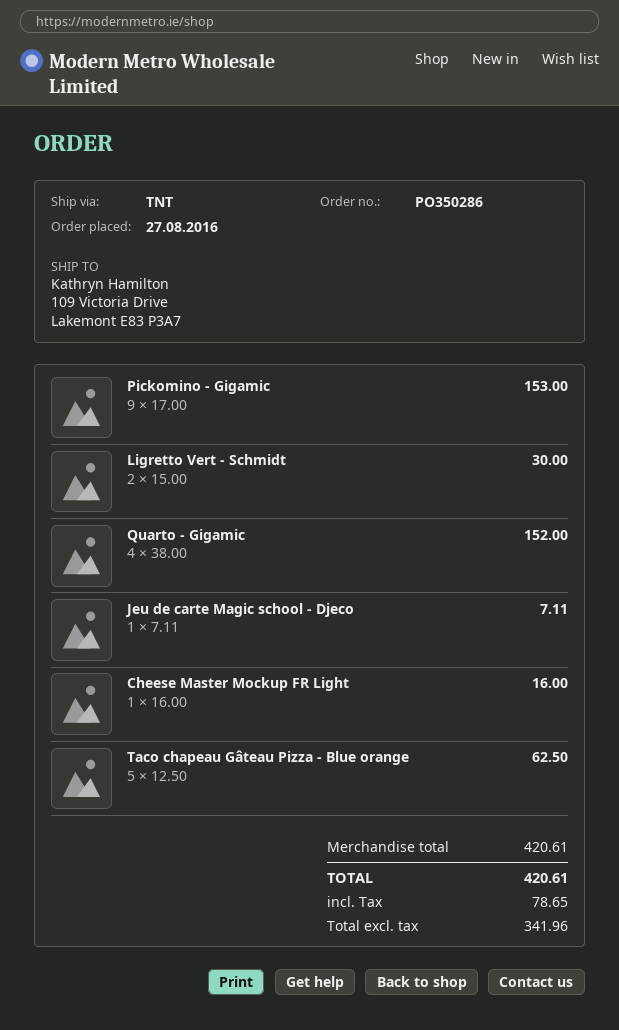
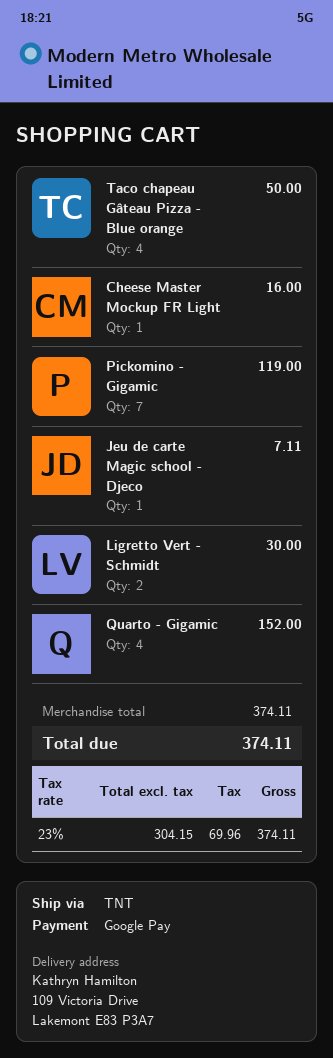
Pickomino - Gigamic: 9 for 153.00 -> 7 for 119.00
Taco chapeau Gâteau Pizza - Blue orange: 5 for 62.50 -> 4 for 50.00
subtotal: 420.61 -> 374.11
net: 341.96 -> 304.15
tax: 78.65 -> 69.96
total: 420.61 -> 374.11

